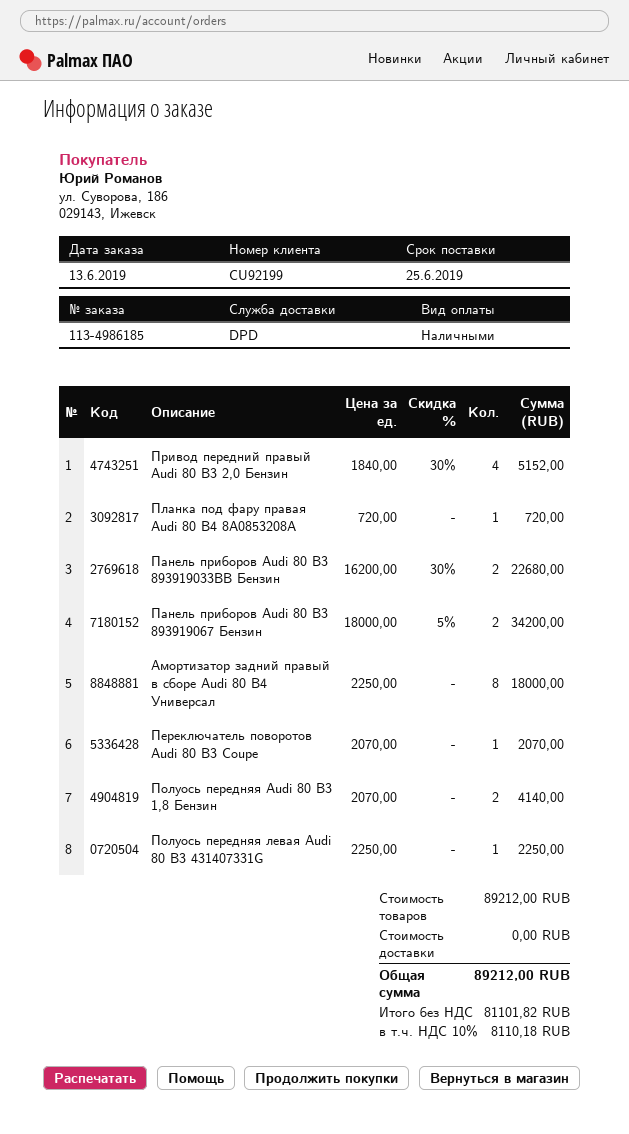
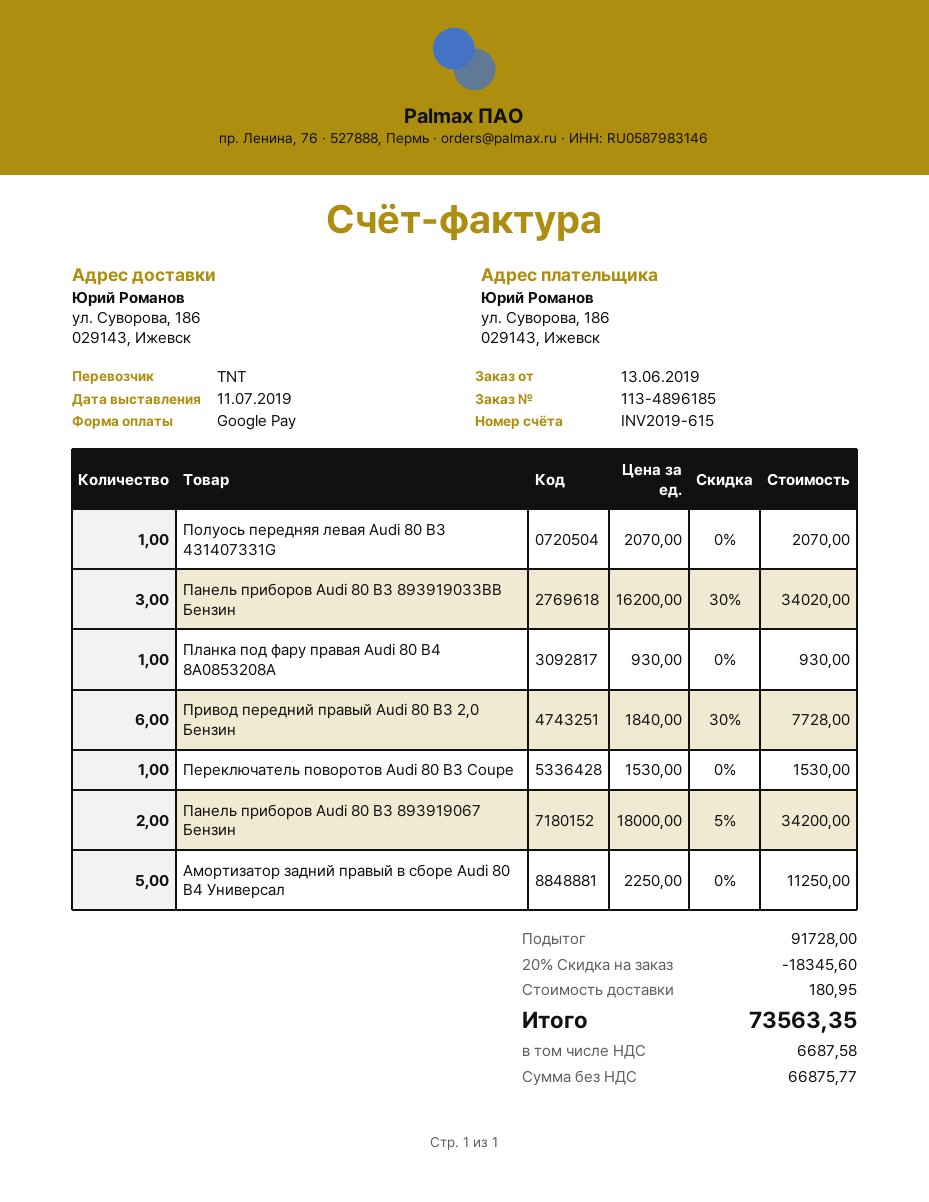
order number: 113-4986185 -> 113-4896185
payment method: cash -> Google Pay
shipping method: DPD -> TNT
Привод передний правый Audi 80 B3 2,0 Бензин: 4 x 1840.00 - 30% = 5152.00 -> 6 x 1840.00 - 30% = 7728.00
Планка под фару правая Audi 80 B4 8A0853208A: 1 x 720.00 = 720.00 -> 1 x 930.00 = 930.00
Панель приборов Audi 80 B3 893919033BB Бензин: 2 x 16200.00 - 30% = 22680.00 -> 3 x 16200.00 - 30% = 34020.00
Амортизатор задний правый в сборе Audi 80 B4 Универсал: 8 x 2250.00 = 18000.00 -> 5 x 2250.00 = 11250.00
Переключатель поворотов Audi 80 B3 Coupe: 1 x 2070.00 = 2070.00 -> 1 x 1530.00 = 1530.00
Полуось передняя Audi 80 B3 1,8 Бензин: 2 x 2070.00 = 4140.00 -> none
Полуось передняя левая Audi 80 B3 431407331G: 1 x 2250.00 = 2250.00 -> 1 x 2070.00 = 2070.00
subtotal: 89212.00 -> 91728.00
discount: none -> 20% = 18345.60
shipping: 0.00 -> 180.95
net: 81101.82 -> 66875.77
tax: 8110.18 -> 6687.58
total: 89212.00 -> 73563.35

